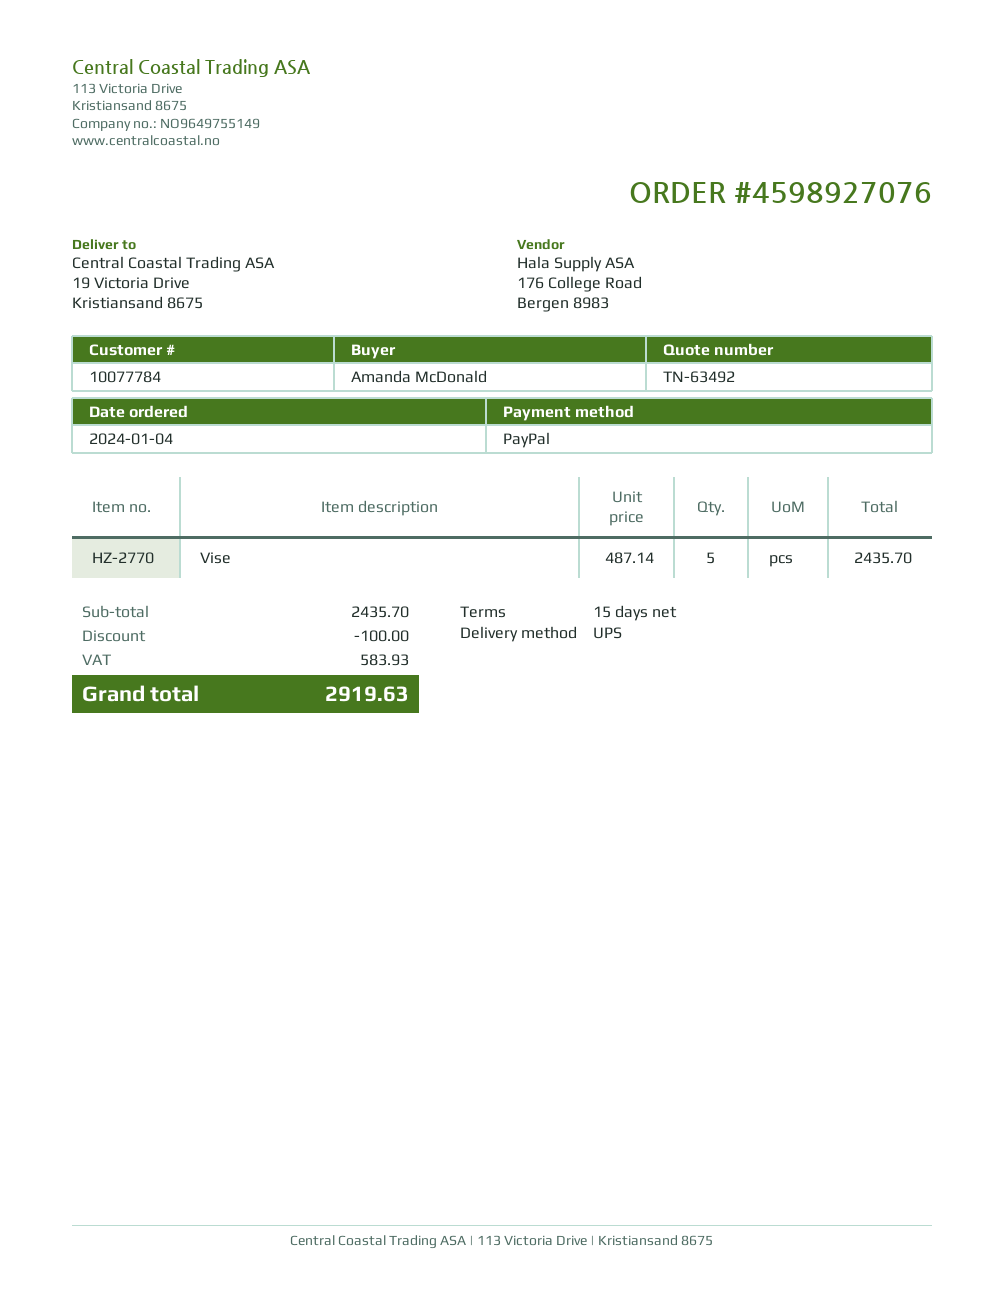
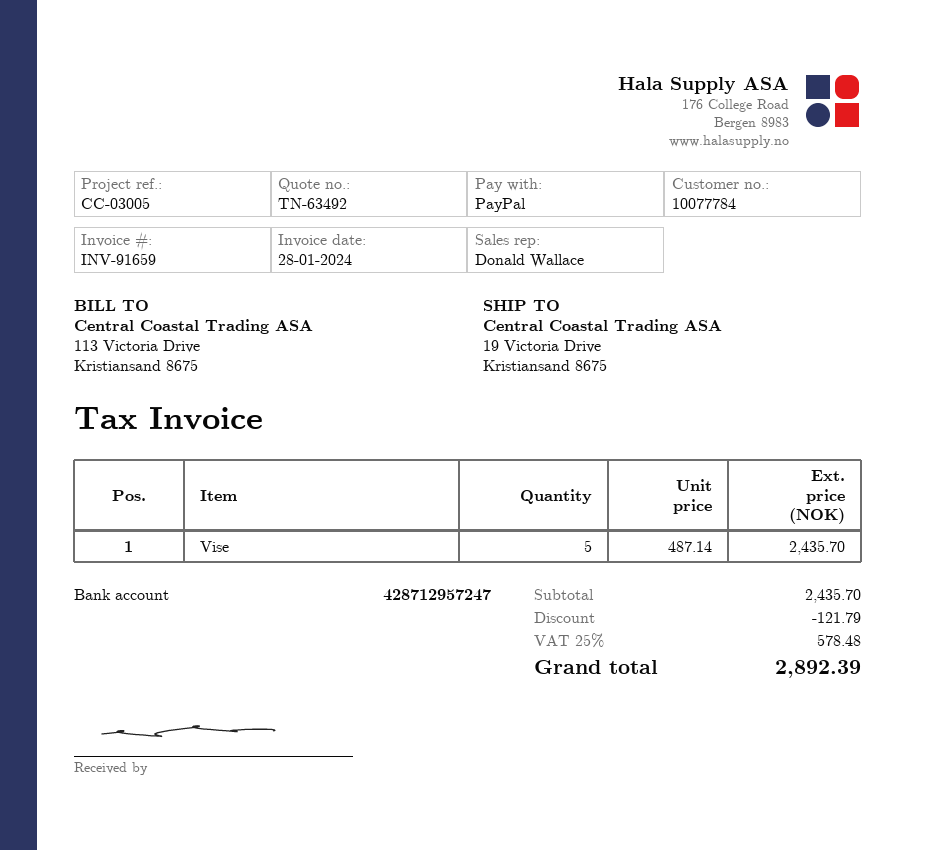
discount: 100.00 -> 121.79
tax: 583.93 -> 578.48
total: 2919.63 -> 2892.39

